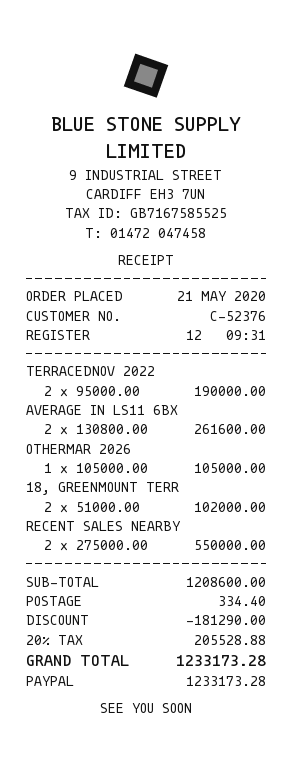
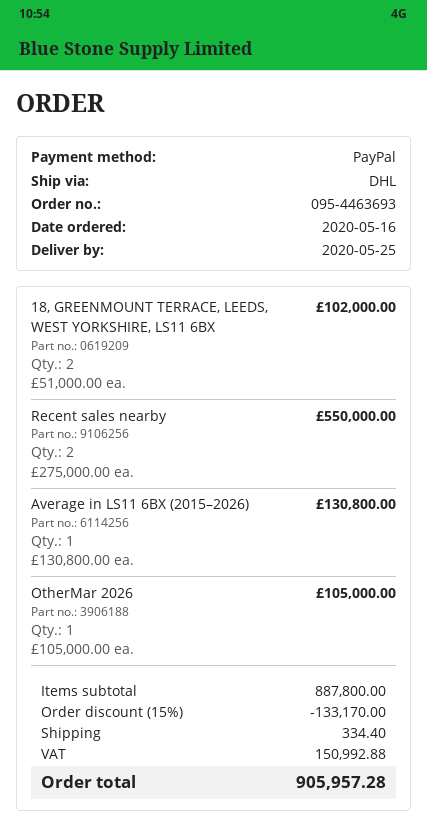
order date: 2020-05-21 -> 2020-05-16
TERRACEDNOV 2022: 2 x 95000.00 = 190000.00 -> none
AVERAGE IN LS11 6BX: 2 x 130800.00 = 261600.00 -> 1 x 130800.00 = 130800.00
subtotal: 1208600.00 -> 887800.00
discount: 181290.00 -> 133170.00
tax: 205528.88 -> 150992.88
total: 1233173.28 -> 905957.28

